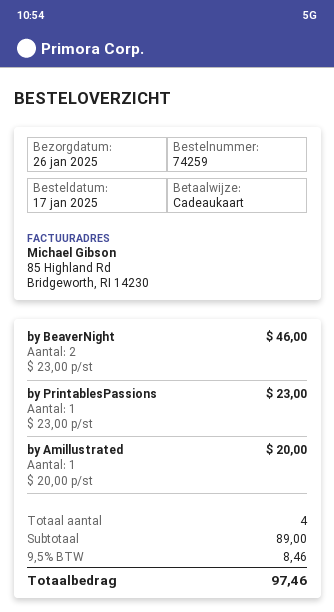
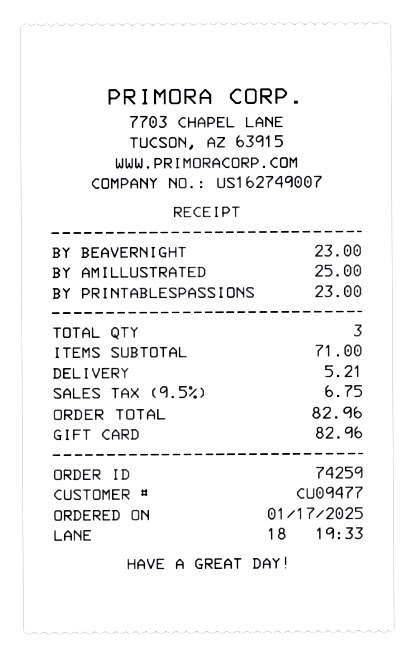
by BeaverNight: 2 for 46.00 -> 1 for 23.00
by Amillustrated: 1 for 20.00 -> 1 for 25.00
total quantity: 4 -> 3
subtotal: 89.00 -> 71.00
shipping: none -> 5.21
tax: 9.5% = 8.46 -> 9.5% = 6.75
total: 97.46 -> 82.96

